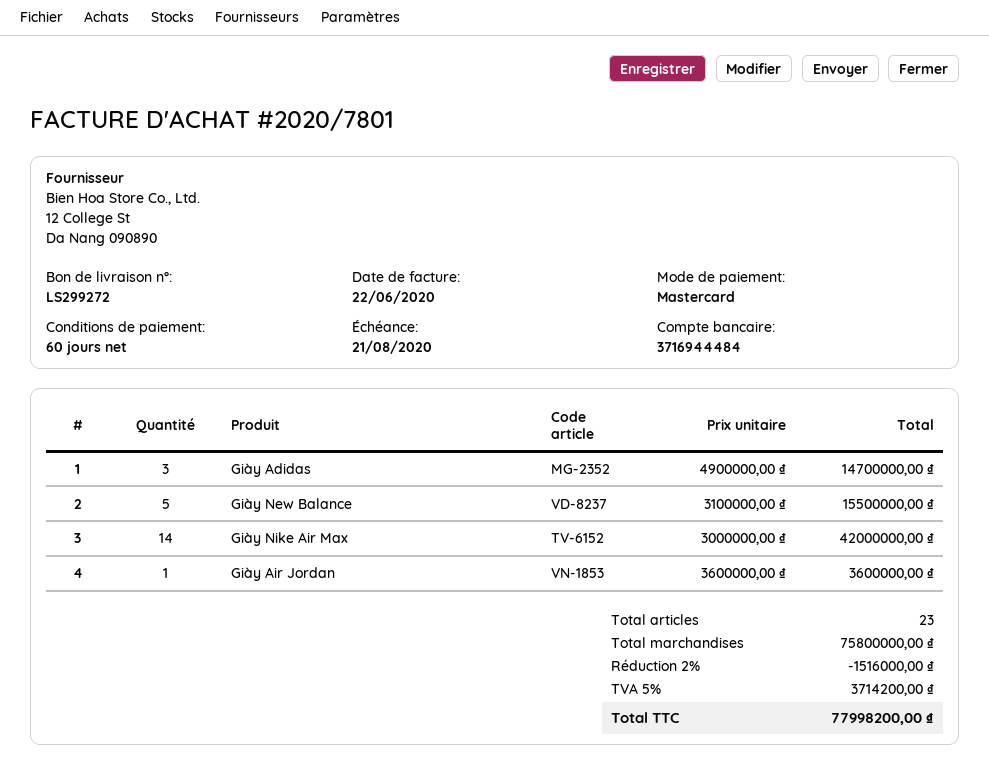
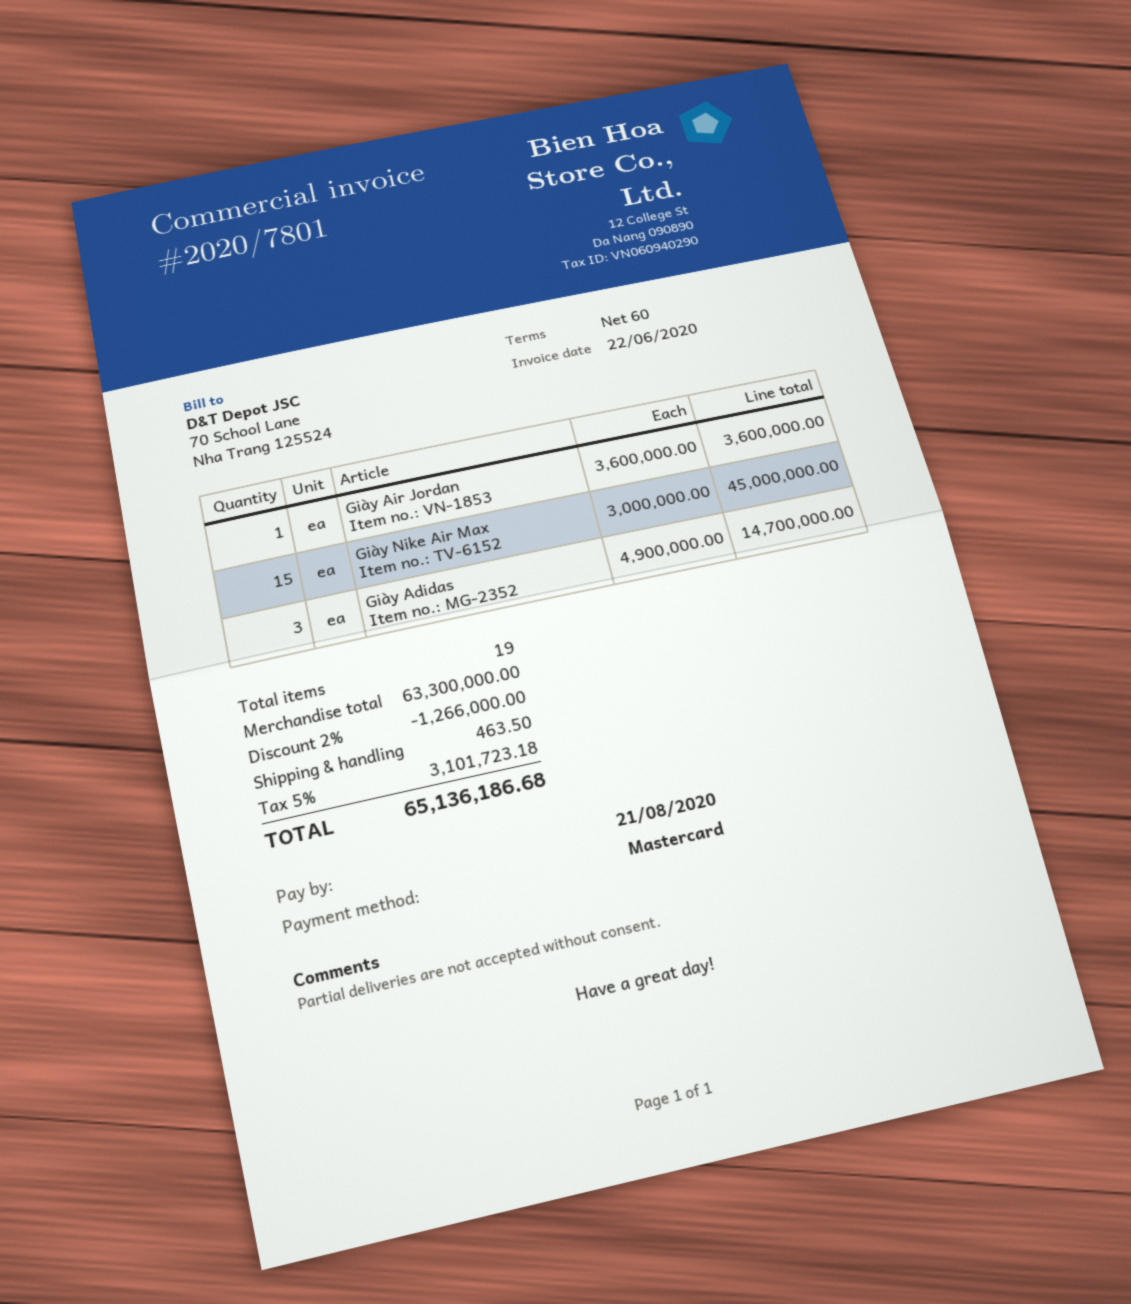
Giày New Balance: 5 x 3100000.00 = 15500000.00 -> none
Giày Nike Air Max: 14 x 3000000.00 = 42000000.00 -> 15 x 3000000.00 = 45000000.00
total quantity: 23 -> 19
subtotal: 75800000.00 -> 63300000.00
discount: 2% = 1516000.00 -> 2% = 1266000.00
shipping: none -> 463.50
tax: 5% = 3714200.00 -> 5% = 3101723.18
total: 77998200.00 -> 65136186.68

